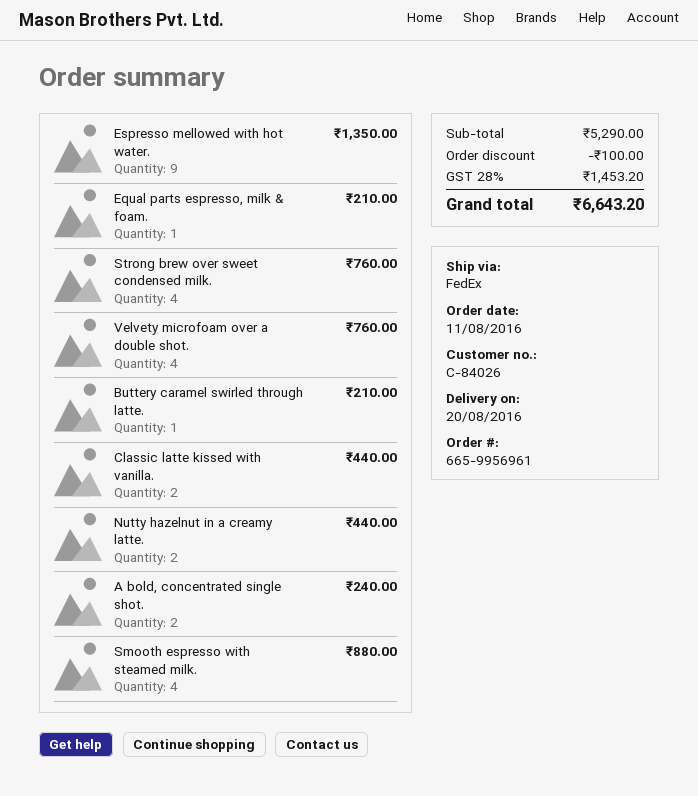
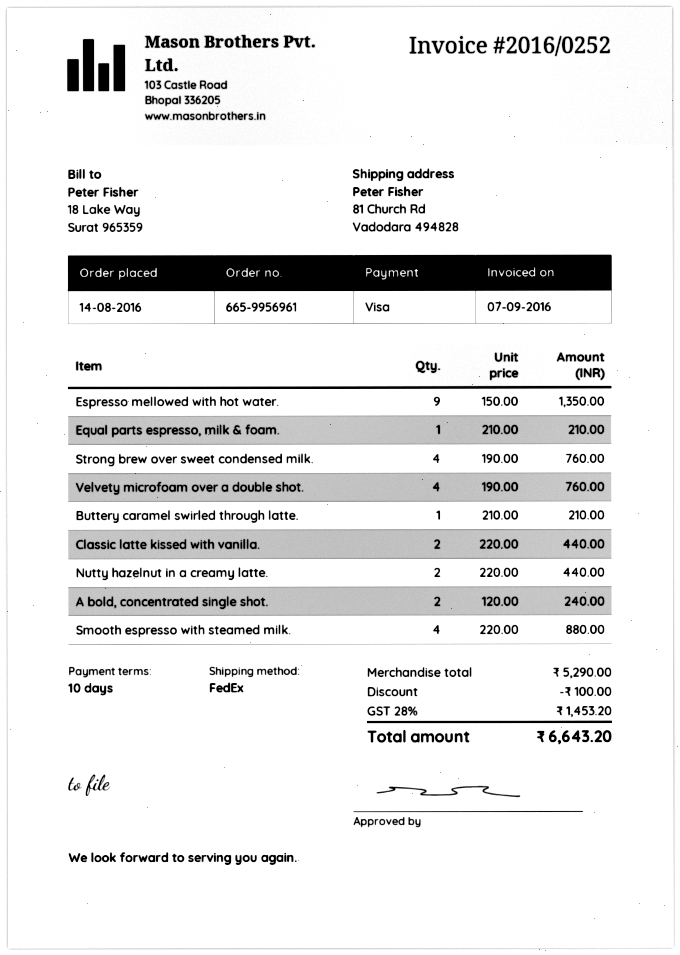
order date: 2016-08-11 -> 2016-08-14

